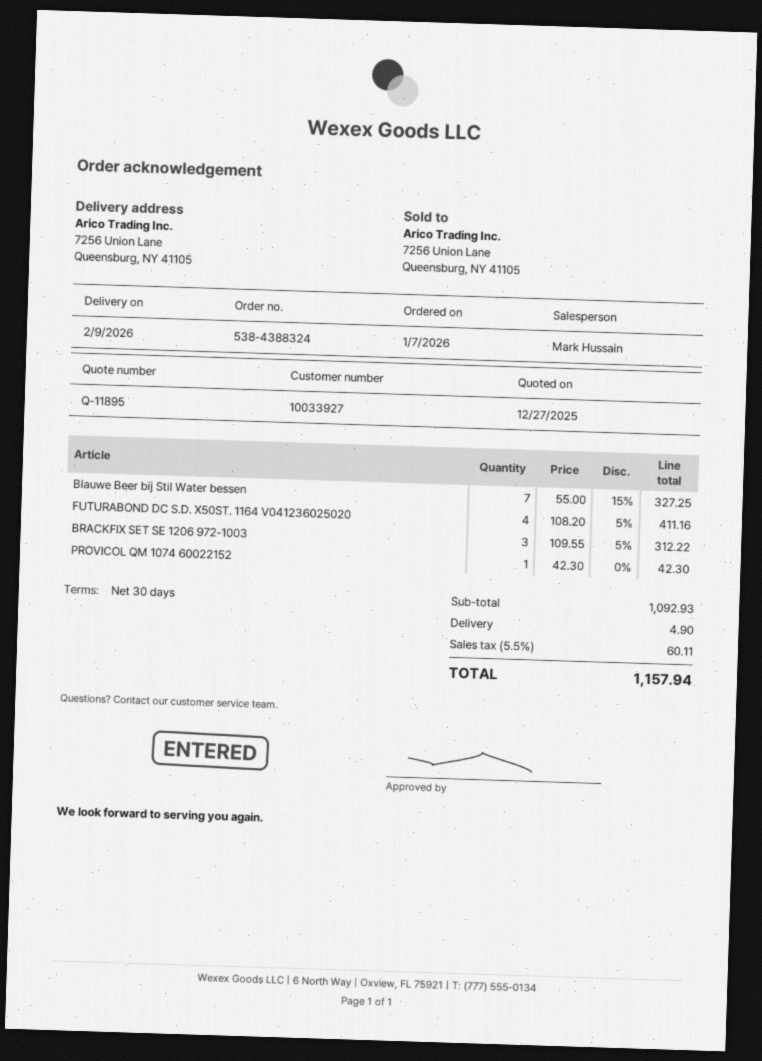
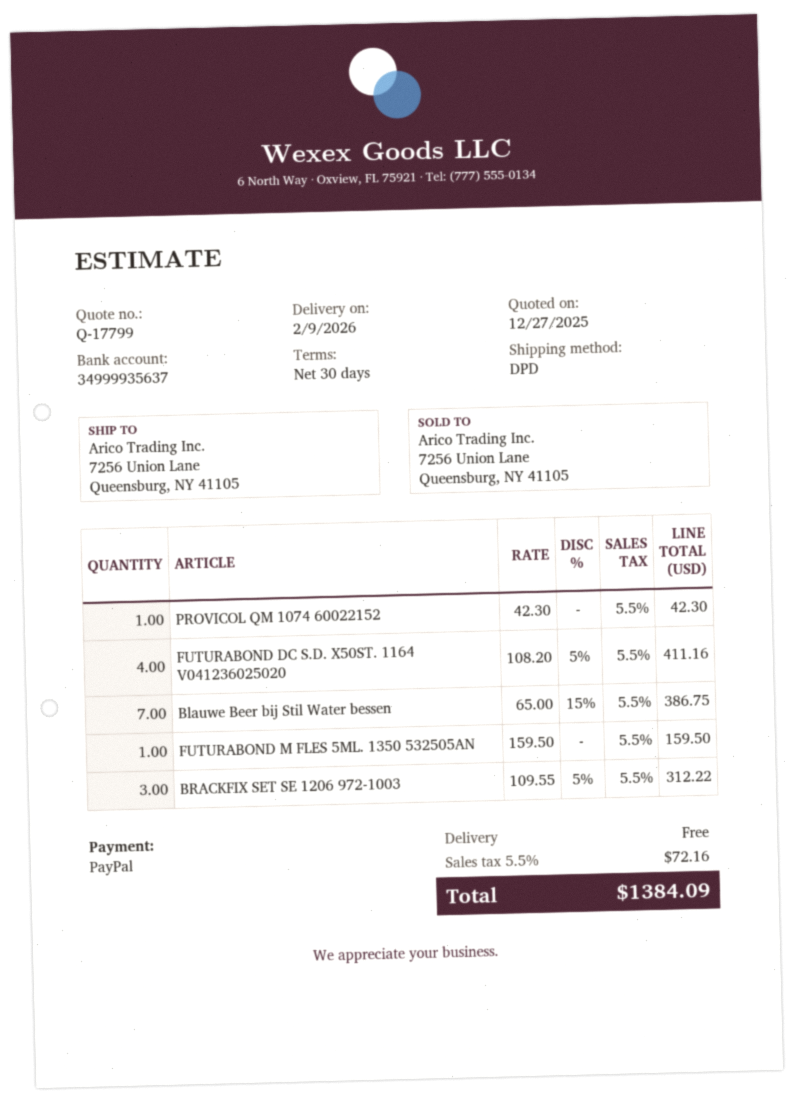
quote number: Q-11895 -> Q-17799
Blauwe Beer bij Stil Water bessen: 7 x 55.00 - 15% = 327.25 -> 7 x 65.00 - 15% = 386.75
FUTURABOND M FLES 5ML. 1350 532505AN: none -> 1 x 159.50 = 159.50
shipping: 4.90 -> 0.00
tax: 5.5% = 60.11 -> 5.5% = 72.16
total: 1157.94 -> 1384.09

